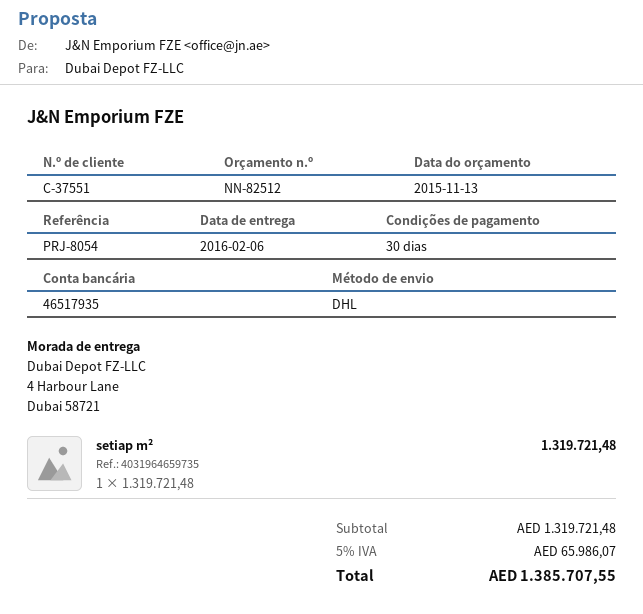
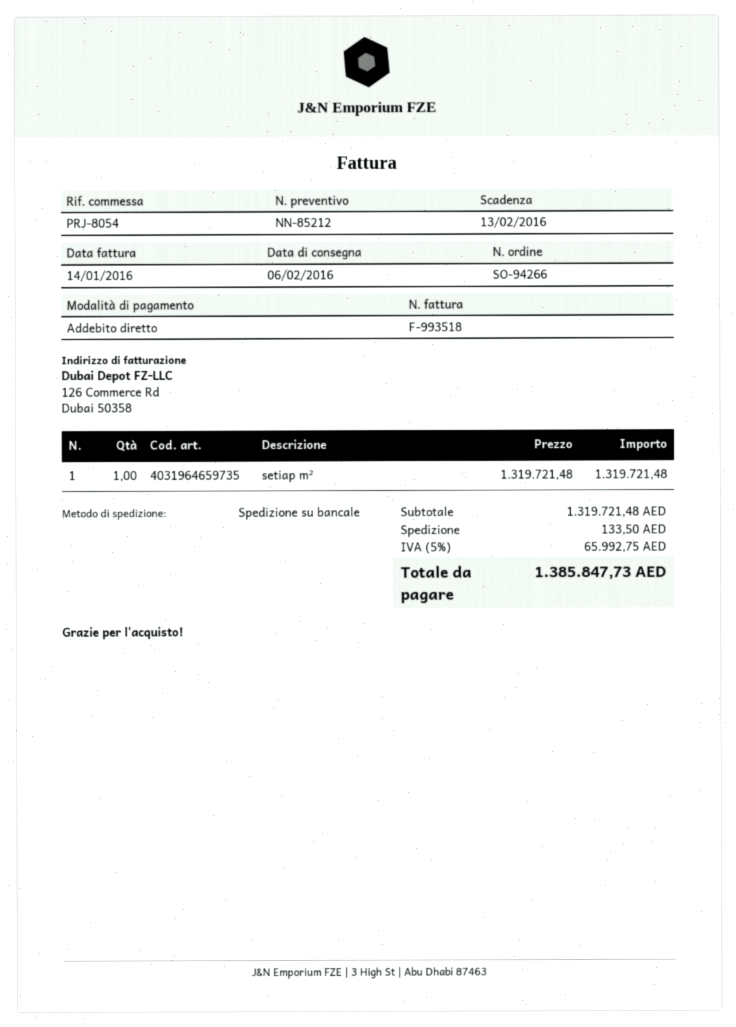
quote number: NN-82512 -> NN-85212
shipping method: DHL -> pallet freight
shipping: none -> 133.50
tax: 5% = 65986.07 -> 5% = 65992.75
total: 1385707.55 -> 1385847.73

